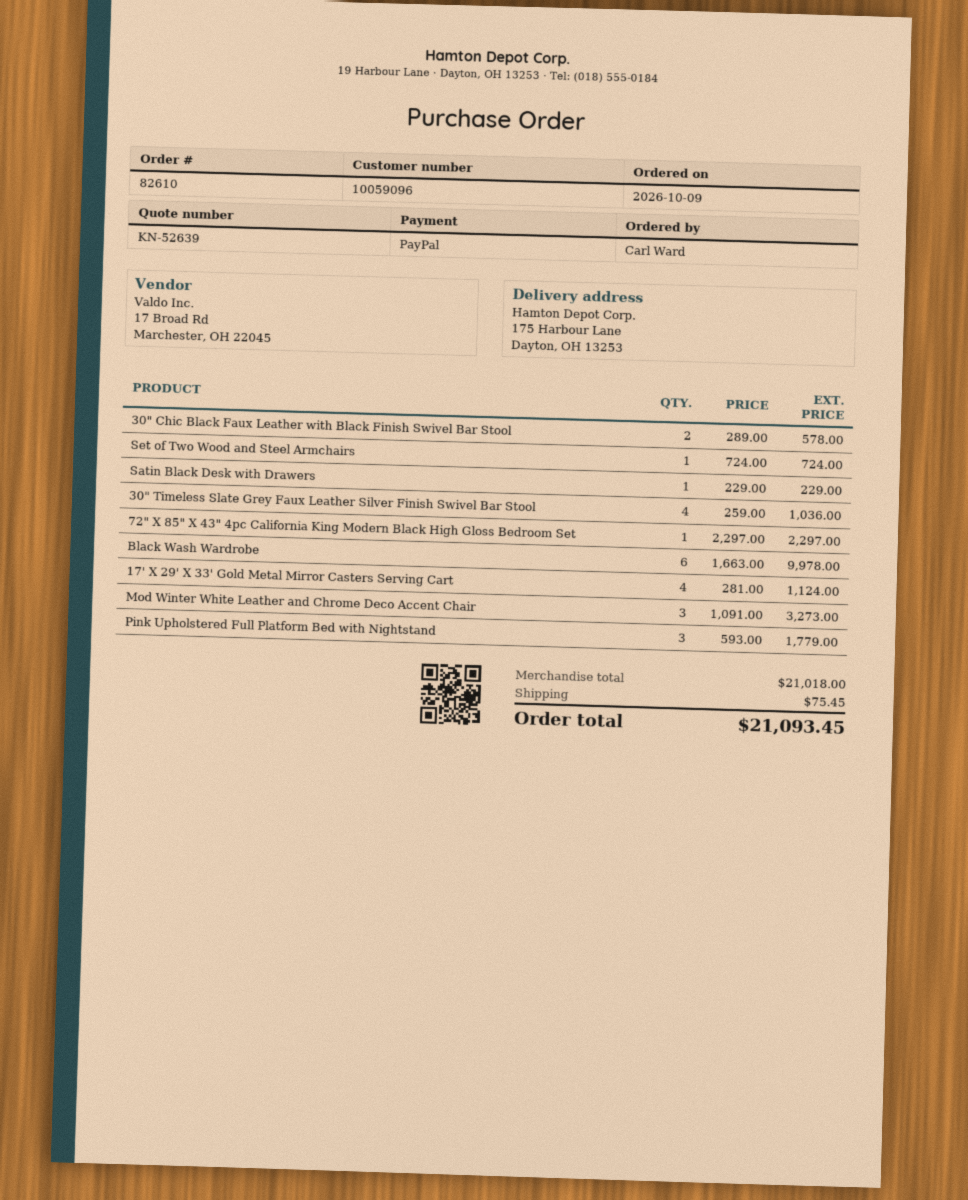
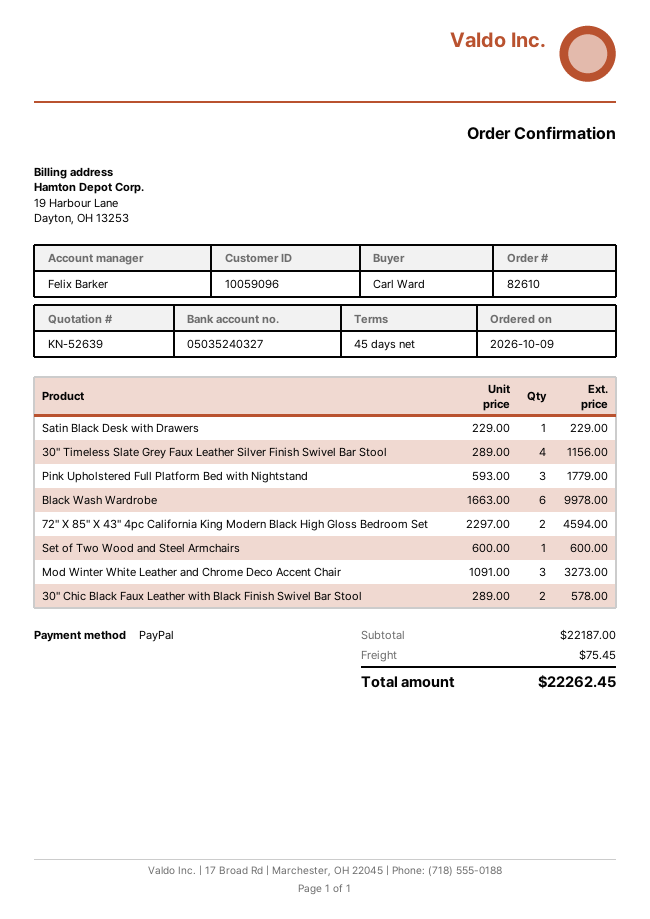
Set of Two Wood and Steel Armchairs: 1 x 724.00 = 724.00 -> 1 x 600.00 = 600.00
30" Timeless Slate Grey Faux Leather Silver Finish Swivel Bar Stool: 4 x 259.00 = 1036.00 -> 4 x 289.00 = 1156.00
72" X 85" X 43" 4pc California King Modern Black High Gloss Bedroom Set: 1 x 2297.00 = 2297.00 -> 2 x 2297.00 = 4594.00
17' X 29' X 33' Gold Metal Mirror Casters Serving Cart: 4 x 281.00 = 1124.00 -> none
subtotal: 21018.00 -> 22187.00
total: 21093.45 -> 22262.45

